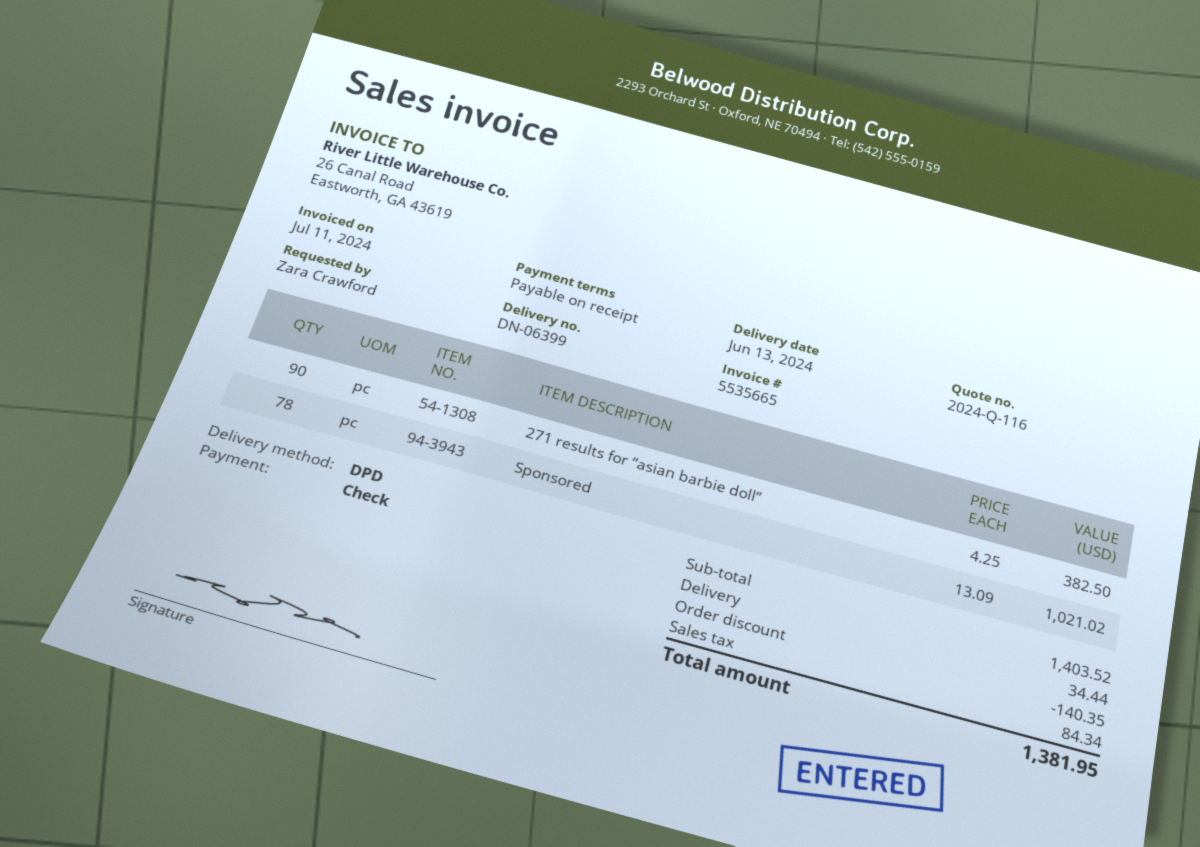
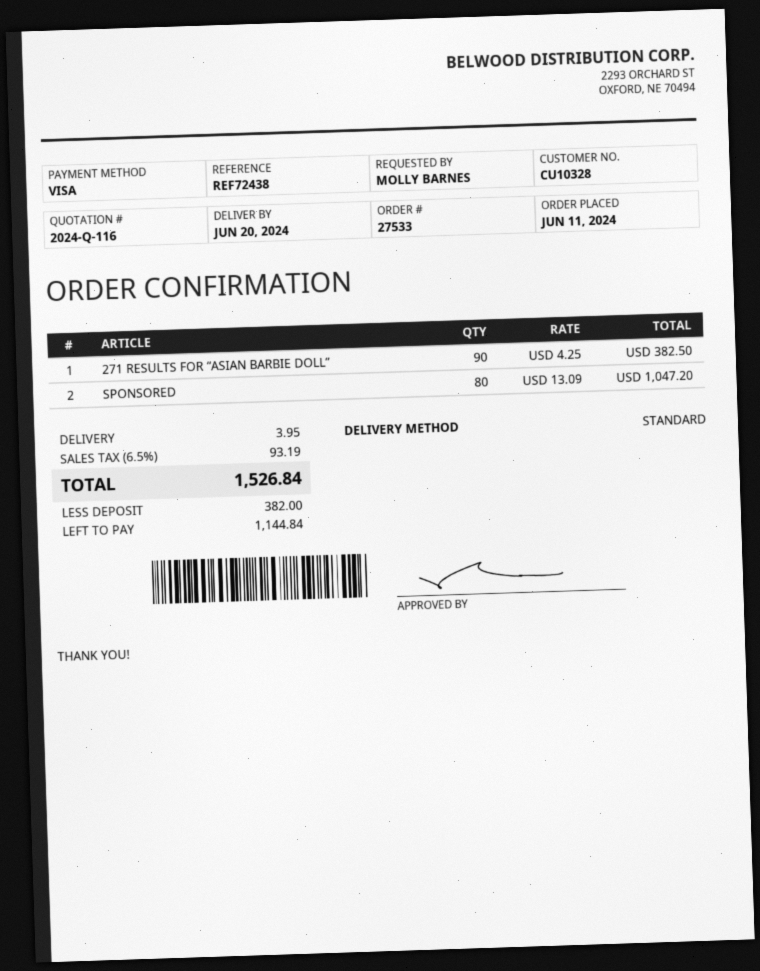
delivery date: 2024-06-13 -> 2024-06-20
ordered by: Zara Crawford -> MOLLY BARNES
payment method: cheque -> Visa
shipping method: DPD -> standard
Sponsored: 78 x 13.09 = 1021.02 -> 80 x 13.09 = 1047.20
discount: 140.35 -> none
shipping: 34.44 -> 3.95
tax: 84.34 -> 93.19
total: 1381.95 -> 1526.84

